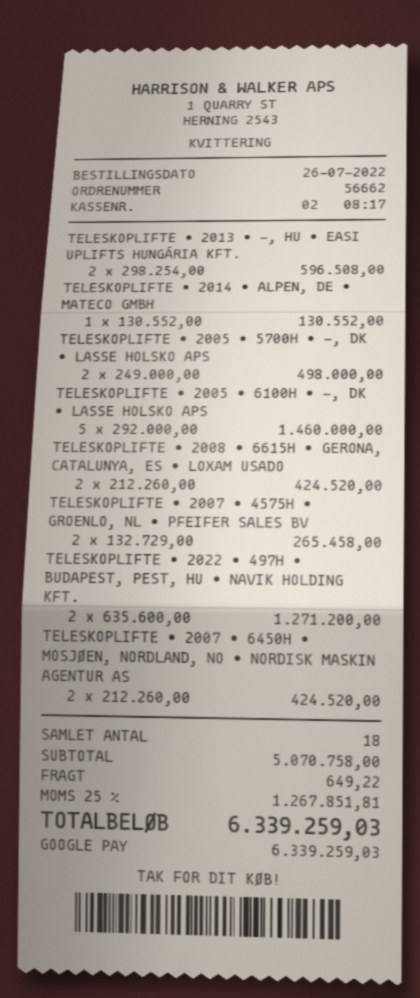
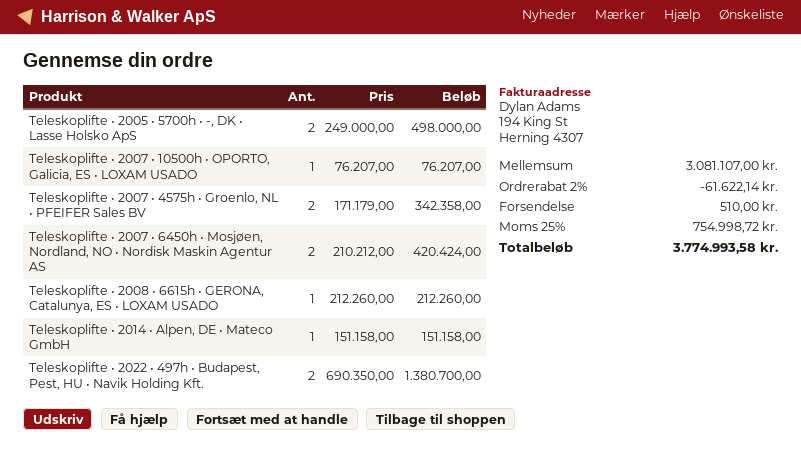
TELESKOPLIFTE • 2013 • -, HU • EASI UPLIFTS HUNGÁRIA KFT.: 2 x 298254.00 = 596508.00 -> none
TELESKOPLIFTE • 2014 • ALPEN, DE • MATECO GMBH: 1 x 130552.00 = 130552.00 -> 1 x 151158.00 = 151158.00
TELESKOPLIFTE • 2005 • 6100H • -, DK • LASSE HOLSKO APS: 5 x 292000.00 = 1460000.00 -> none
TELESKOPLIFTE • 2008 • 6615H • GERONA, CATALUNYA, ES • LOXAM USADO: 2 x 212260.00 = 424520.00 -> 1 x 212260.00 = 212260.00
TELESKOPLIFTE • 2007 • 4575H • GROENLO, NL • PFEIFER SALES BV: 2 x 132729.00 = 265458.00 -> 2 x 171179.00 = 342358.00
TELESKOPLIFTE • 2022 • 497H • BUDAPEST, PEST, HU • NAVIK HOLDING KFT.: 2 x 635600.00 = 1271200.00 -> 2 x 690350.00 = 1380700.00
TELESKOPLIFTE • 2007 • 6450H • MOSJØEN, NORDLAND, NO • NORDISK MASKIN AGENTUR AS: 2 x 212260.00 = 424520.00 -> 2 x 210212.00 = 420424.00
Teleskoplifte • 2007 • 10500h • OPORTO, Galicia, ES • LOXAM USADO: none -> 1 x 76207.00 = 76207.00
subtotal: 5070758.00 -> 3081107.00
discount: none -> 2% = 61622.14
shipping: 649.22 -> 510.00
tax: 25% = 1267851.81 -> 25% = 754998.72
total: 6339259.03 -> 3774993.58

